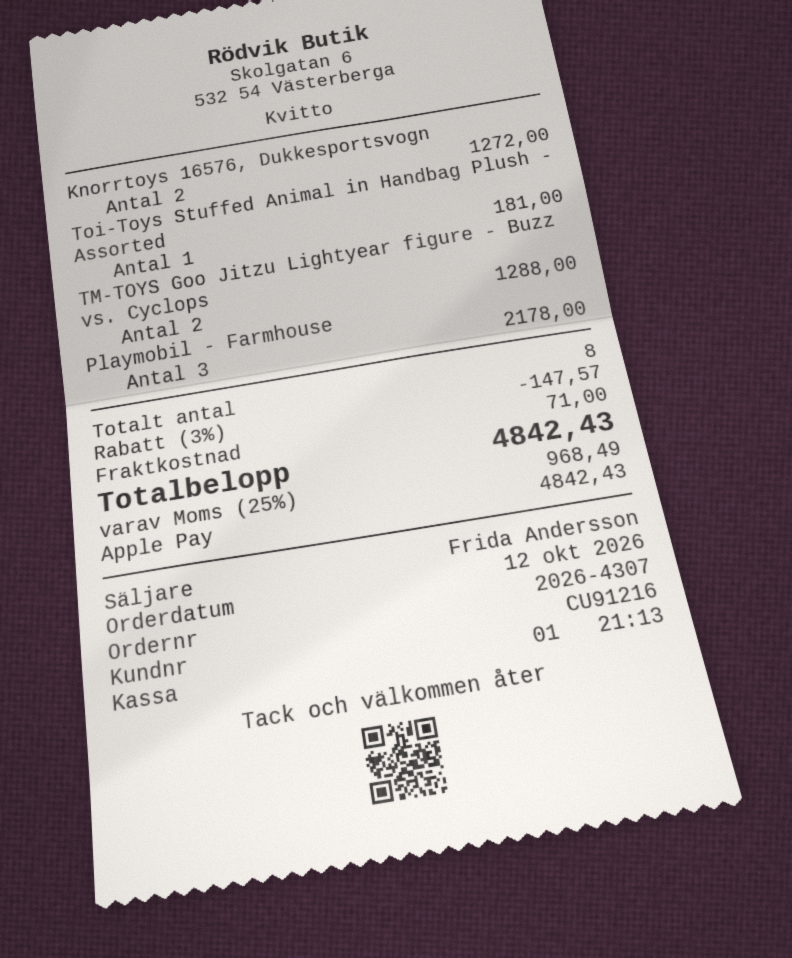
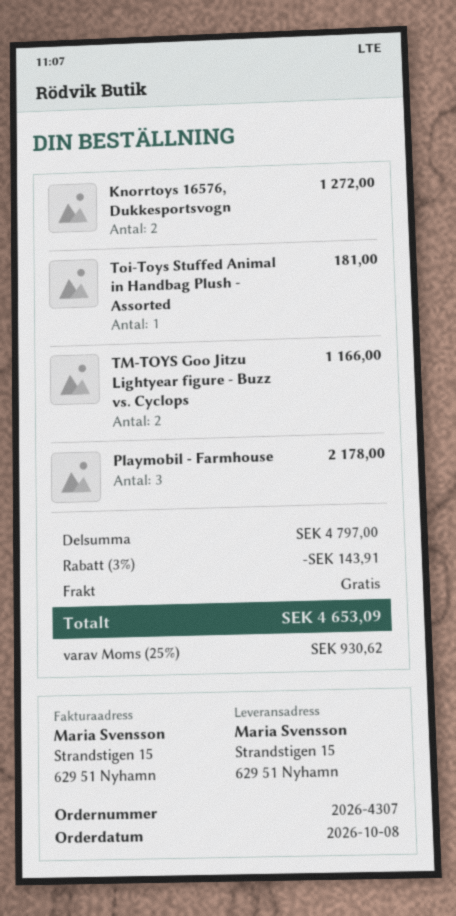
order date: 2026-10-12 -> 2026-10-08
TM-TOYS Goo Jitzu Lightyear figure - Buzz vs. Cyclops: 2 for 1288.00 -> 2 for 1166.00
discount: 3% = 147.57 -> 3% = 143.91
shipping: 71.00 -> 0.00
tax: 25% = 968.49 -> 25% = 930.62
total: 4842.43 -> 4653.09

